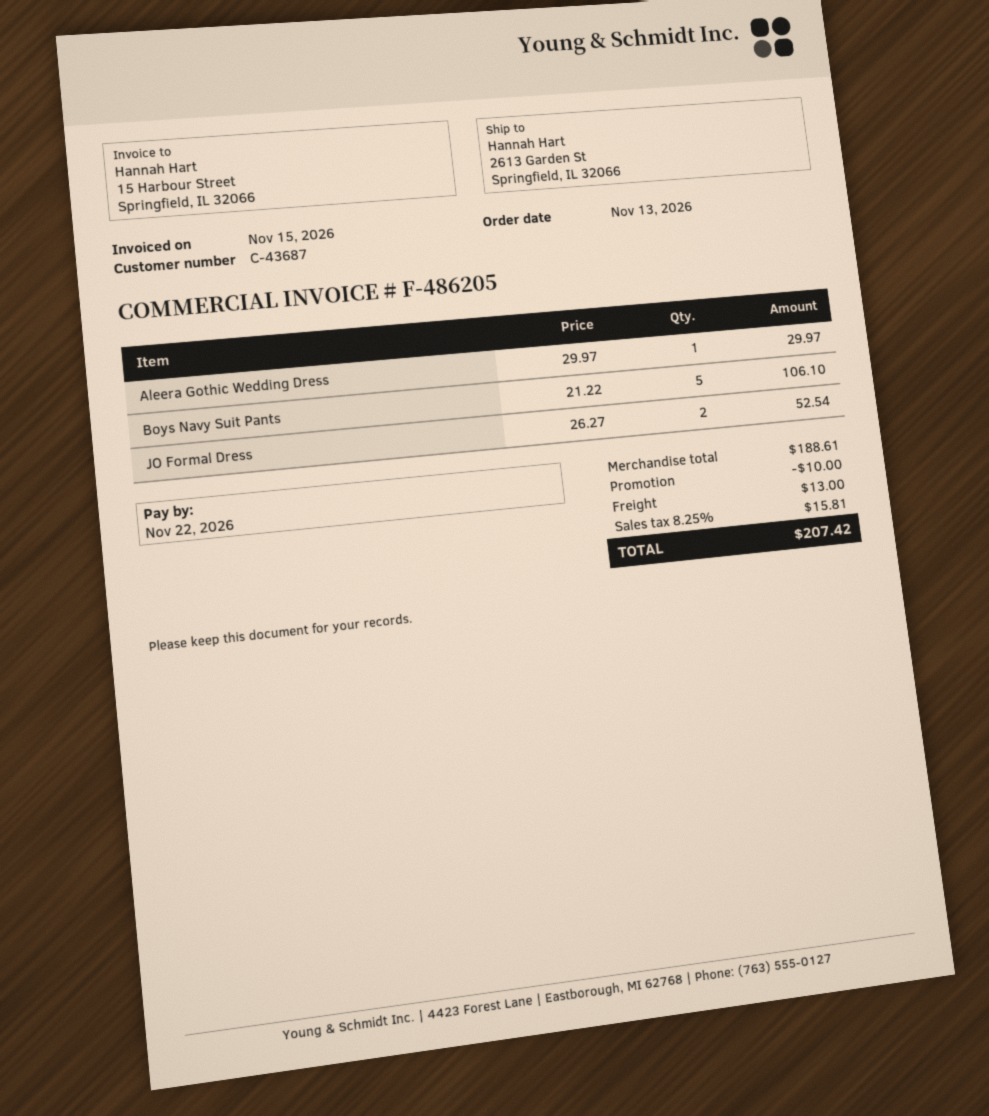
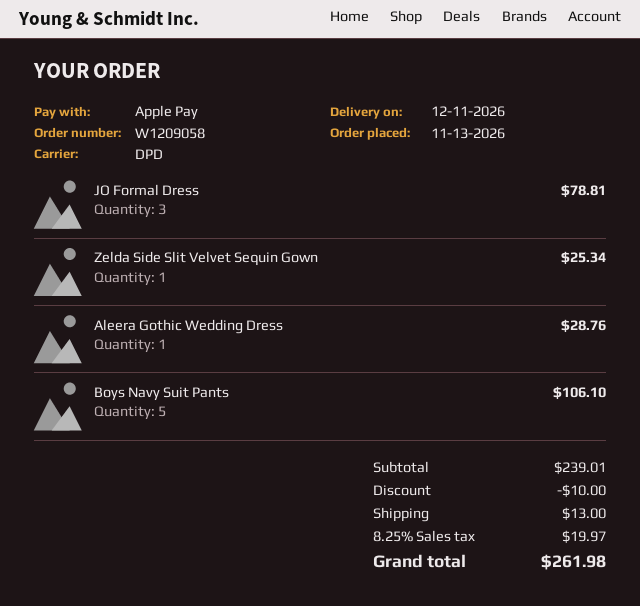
Aleera Gothic Wedding Dress: 1 for 29.97 -> 1 for 28.76
JO Formal Dress: 2 for 52.54 -> 3 for 78.81
Zelda Side Slit Velvet Sequin Gown: none -> 1 for 25.34
subtotal: 188.61 -> 239.01
tax: 8.25% = 15.81 -> 8.25% = 19.97
total: 207.42 -> 261.98

